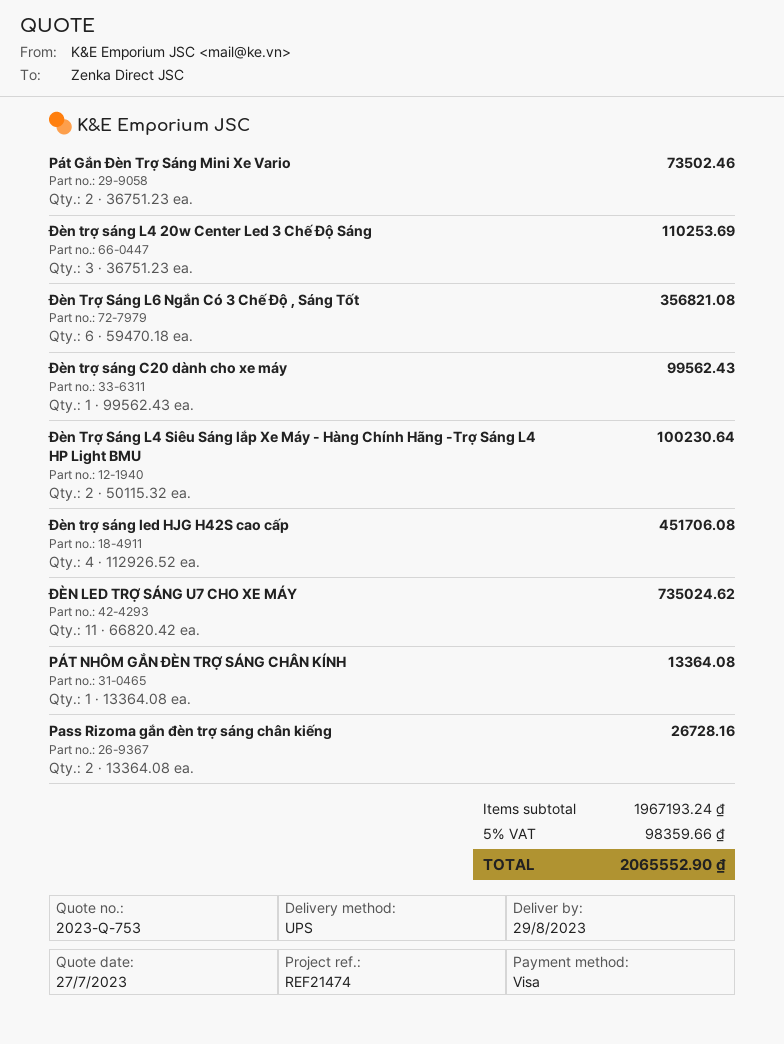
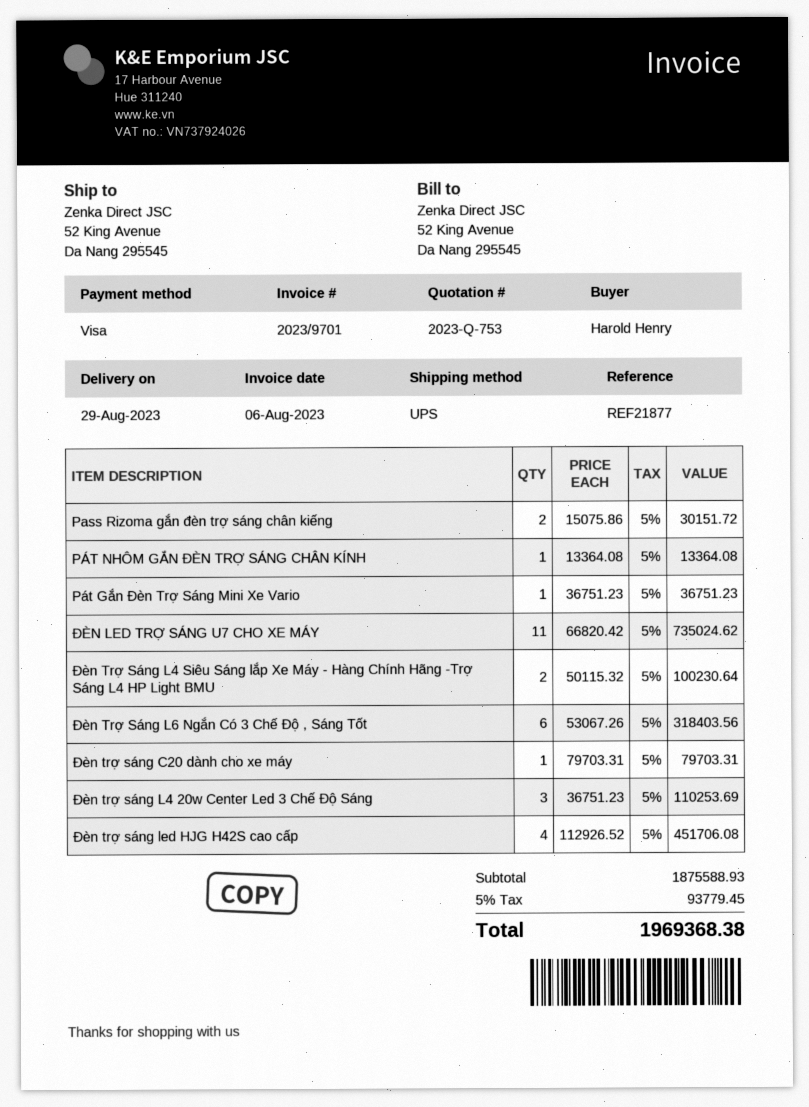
reference: REF21474 -> REF21877
Pát Gắn Đèn Trợ Sáng Mini Xe Vario: 2 x 36751.23 = 73502.46 -> 1 x 36751.23 = 36751.23
Đèn Trợ Sáng L6 Ngắn Có 3 Chế Độ , Sáng Tốt: 6 x 59470.18 = 356821.08 -> 6 x 53067.26 = 318403.56
Đèn trợ sáng C20 dành cho xe máy: 1 x 99562.43 = 99562.43 -> 1 x 79703.31 = 79703.31
Pass Rizoma gắn đèn trợ sáng chân kiếng: 2 x 13364.08 = 26728.16 -> 2 x 15075.86 = 30151.72
subtotal: 1967193.24 -> 1875588.93
tax: 5% = 98359.66 -> 5% = 93779.45
total: 2065552.90 -> 1969368.38

